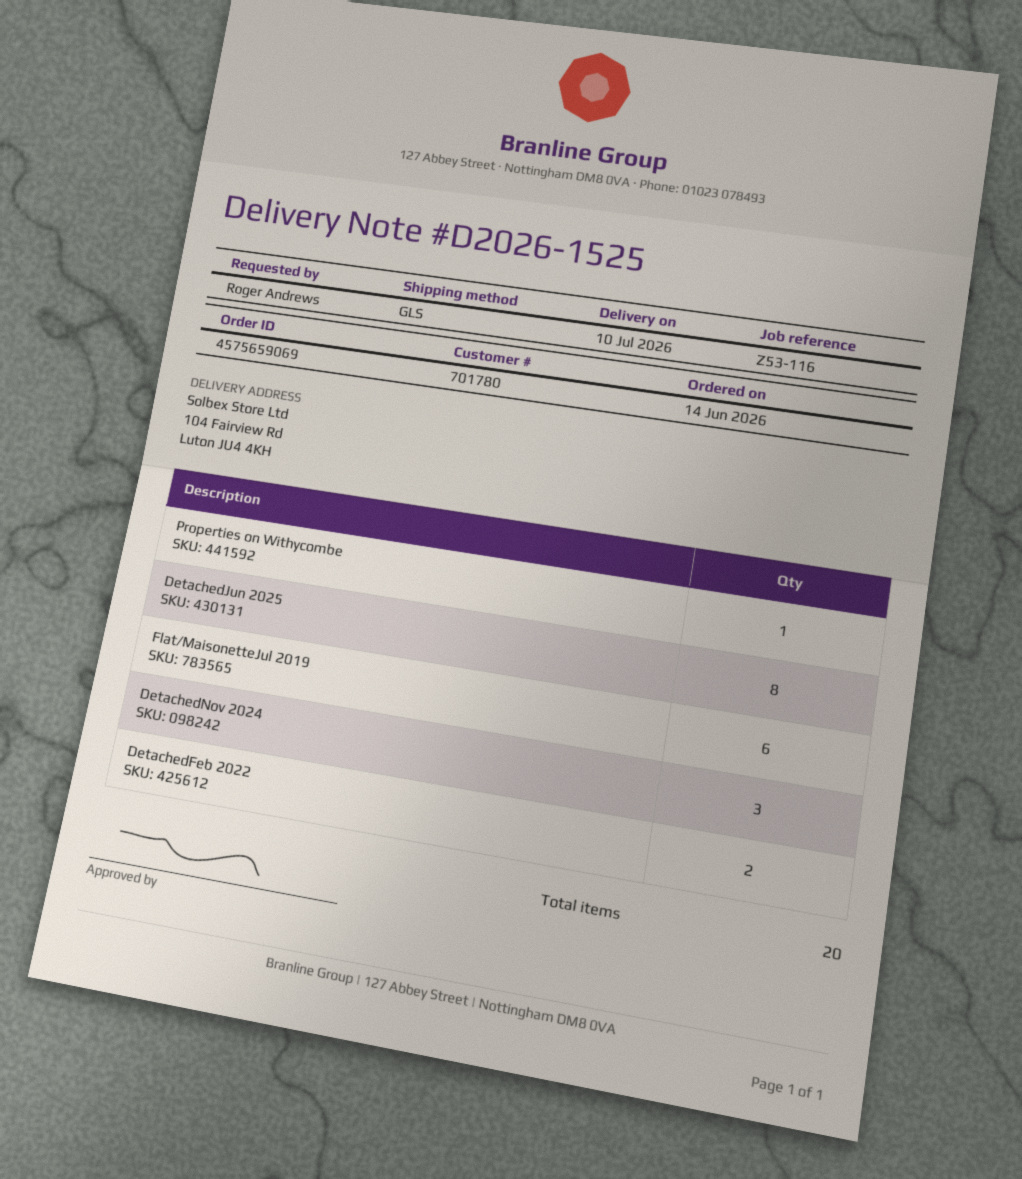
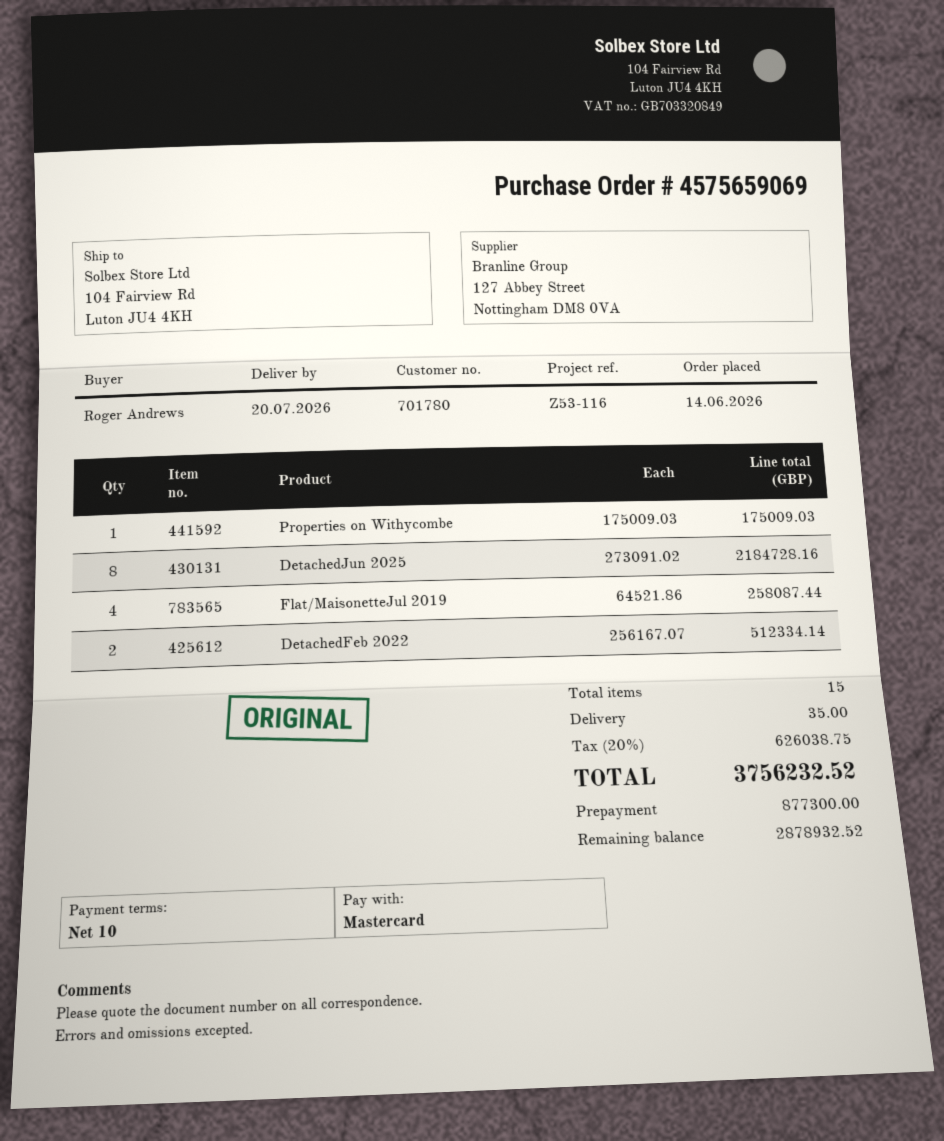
delivery date: 2026-07-10 -> 2026-07-20
Flat/MaisonetteJul 2019: 6 -> 4
DetachedNov 2024: 3 -> none
total quantity: 20 -> 15

